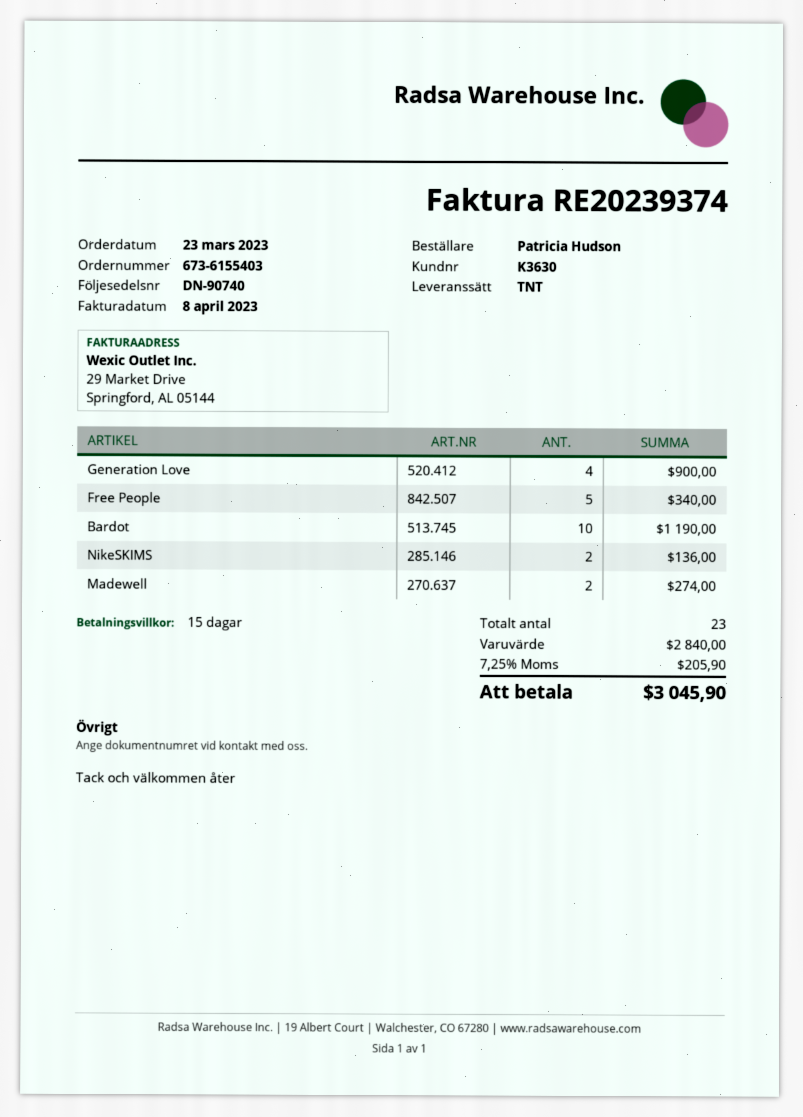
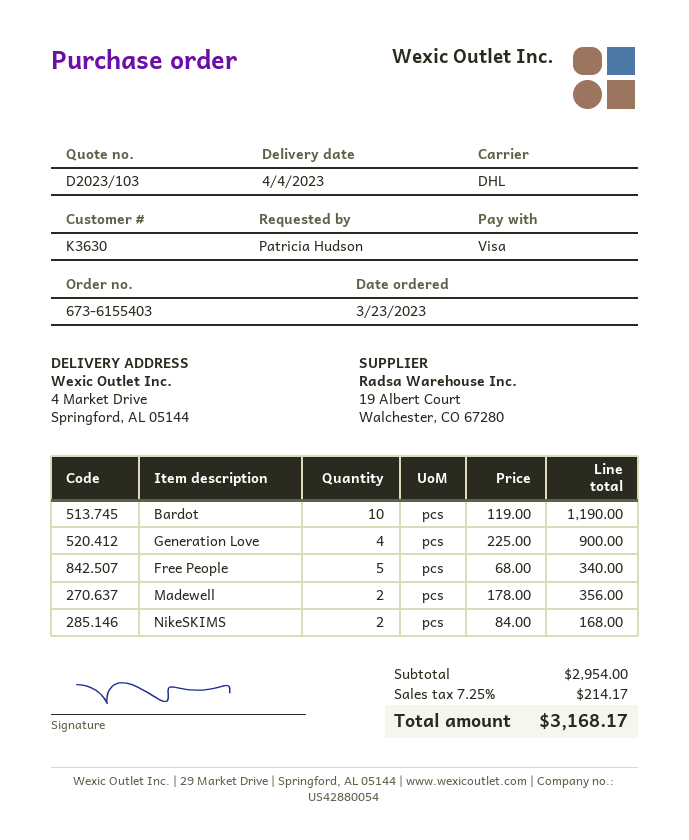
shipping method: TNT -> DHL
NikeSKIMS: 2 for 136.00 -> 2 for 168.00
Madewell: 2 for 274.00 -> 2 for 356.00
subtotal: 2840.00 -> 2954.00
tax: 7.25% = 205.90 -> 7.25% = 214.17
total: 3045.90 -> 3168.17

